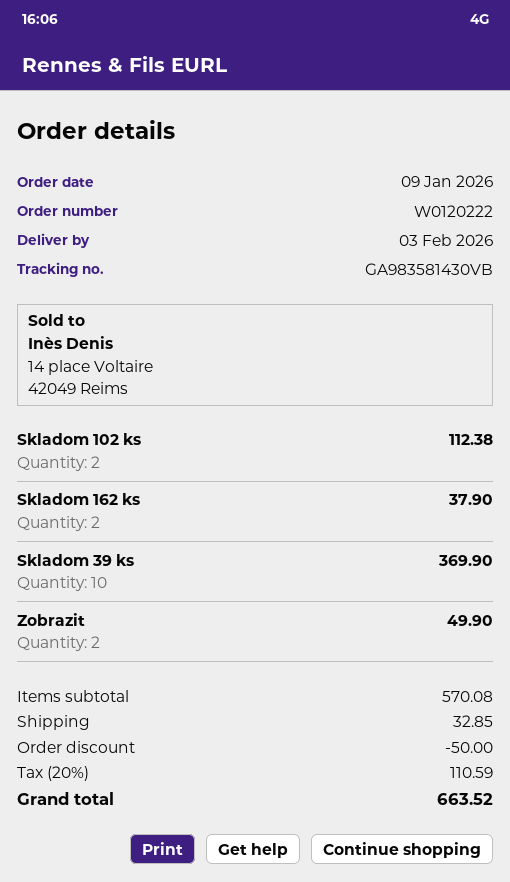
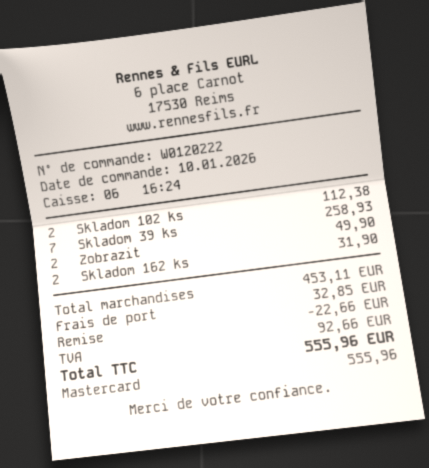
order date: 2026-01-09 -> 2026-01-10
Skladom 162 ks: 2 for 37.90 -> 2 for 31.90
Skladom 39 ks: 10 for 369.90 -> 7 for 258.93
subtotal: 570.08 -> 453.11
discount: 50.00 -> 22.66
tax: 110.59 -> 92.66
total: 663.52 -> 555.96

